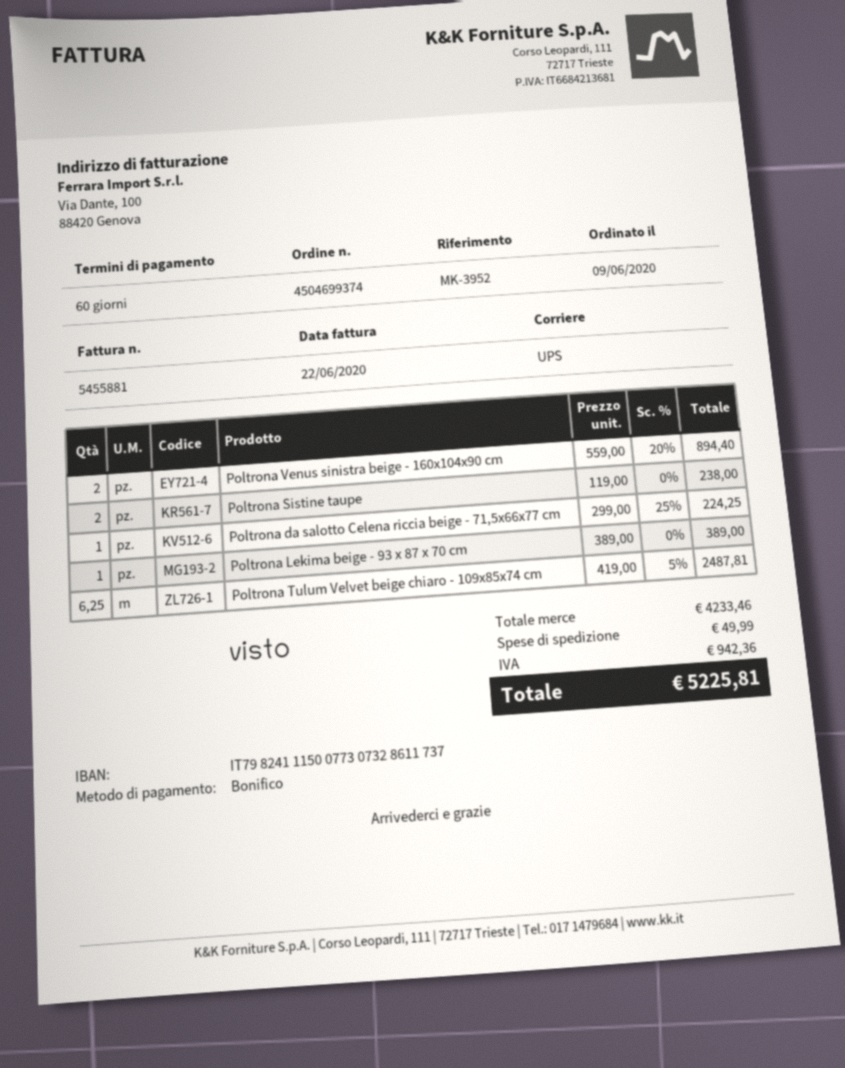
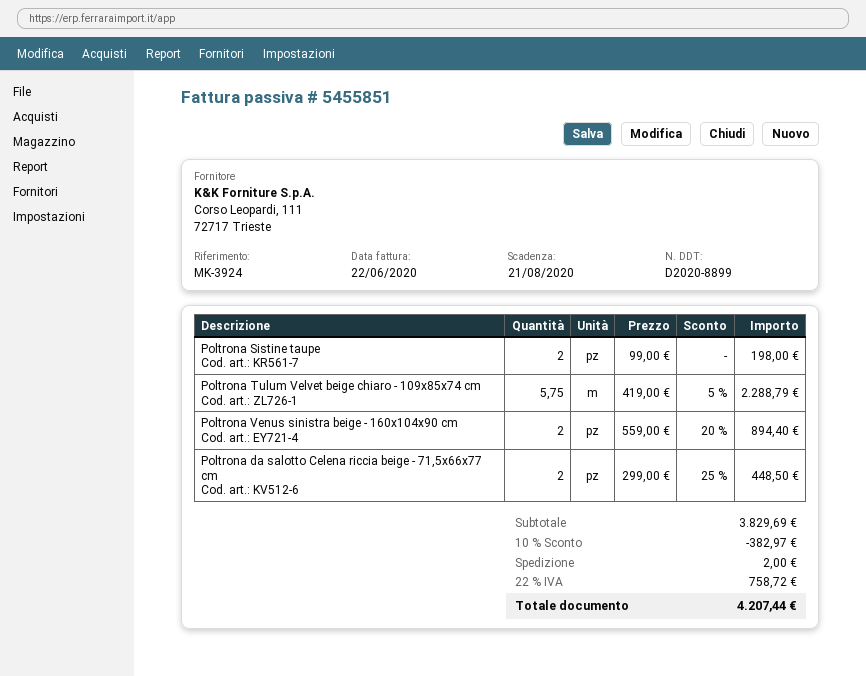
invoice number: 5455881 -> 5455851
reference: MK-3952 -> MK-3924
Poltrona Sistine taupe: 2 x 119.00 = 238.00 -> 2 x 99.00 = 198.00
Poltrona da salotto Celena riccia beige - 71,5x66x77 cm: 1 x 299.00 - 25% = 224.25 -> 2 x 299.00 - 25% = 448.50
Poltrona Lekima beige - 93 x 87 x 70 cm: 1 x 389.00 = 389.00 -> none
Poltrona Tulum Velvet beige chiaro - 109x85x74 cm: 6.25 x 419.00 - 5% = 2487.81 -> 5.75 x 419.00 - 5% = 2288.79
subtotal: 4233.46 -> 3829.69
discount: none -> 10% = 382.97
shipping: 49.99 -> 2.00
tax: 942.36 -> 758.72
total: 5225.81 -> 4207.44

